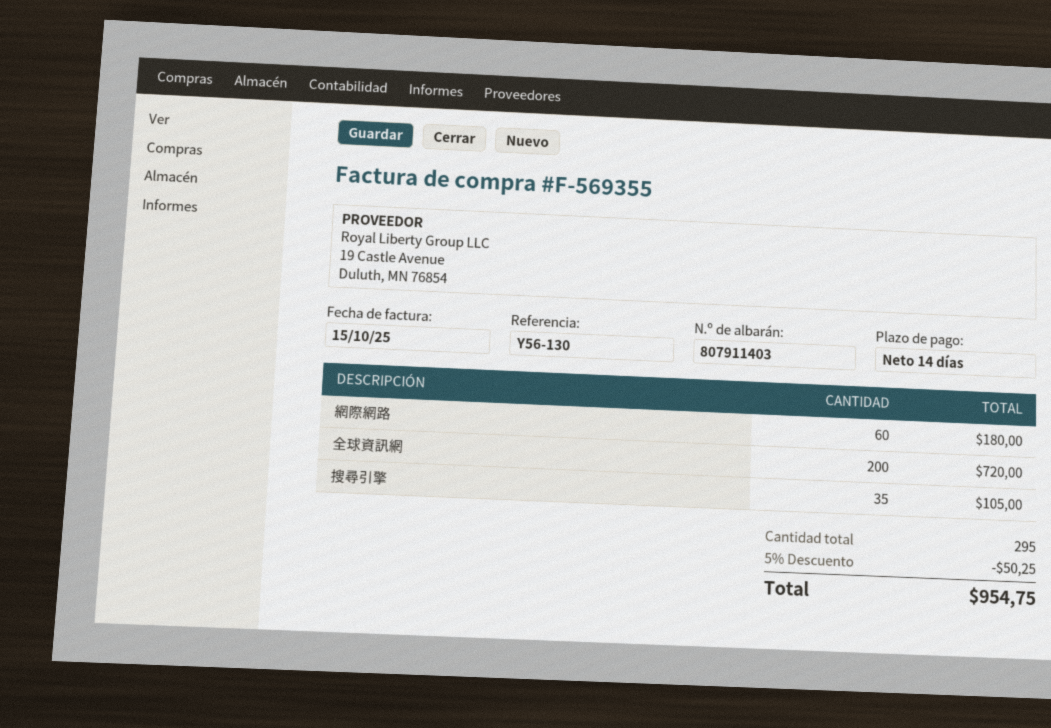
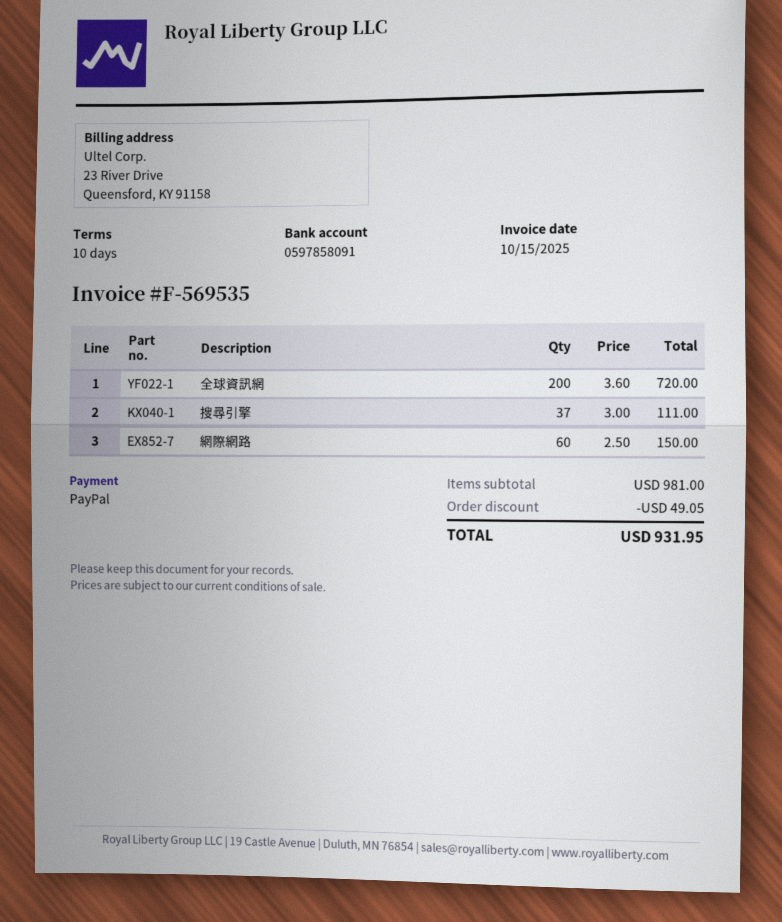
invoice number: F-569355 -> F-569535
payment terms: 14 days -> 10 days
網際網路: 60 for 180.00 -> 60 for 150.00
搜尋引擎: 35 for 105.00 -> 37 for 111.00
discount: 50.25 -> 49.05
total: 954.75 -> 931.95

